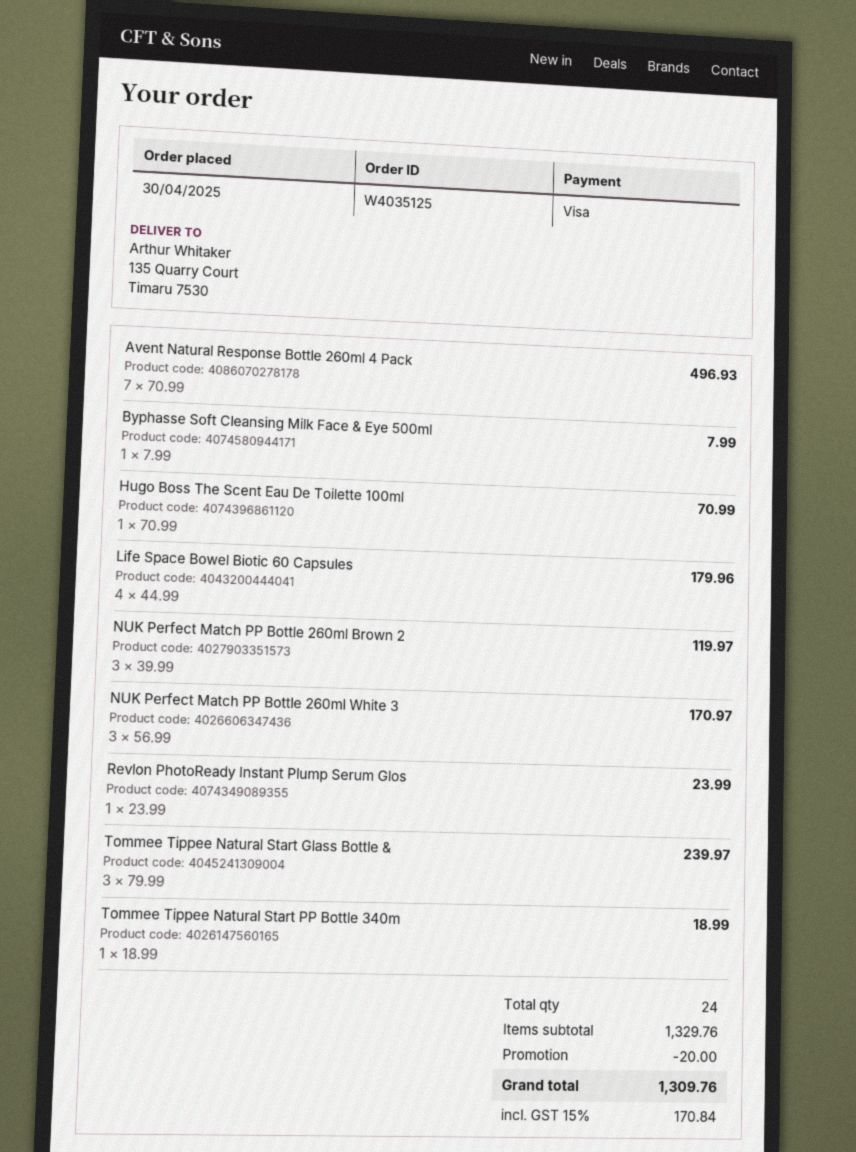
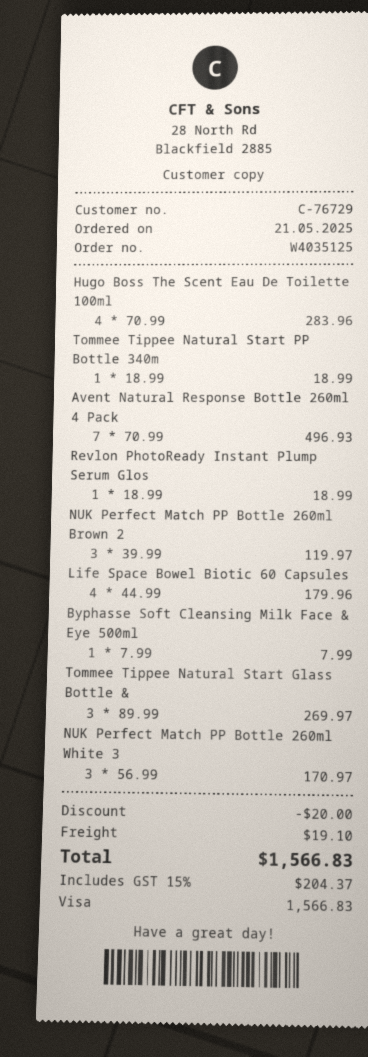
order date: 2025-04-30 -> 2025-05-21
Hugo Boss The Scent Eau De Toilette 100ml: 1 x 70.99 = 70.99 -> 4 x 70.99 = 283.96
Revlon PhotoReady Instant Plump Serum Glos: 1 x 23.99 = 23.99 -> 1 x 18.99 = 18.99
Tommee Tippee Natural Start Glass Bottle &: 3 x 79.99 = 239.97 -> 3 x 89.99 = 269.97
shipping: none -> 19.10
tax: 15% = 170.84 -> 15% = 204.37
total: 1309.76 -> 1566.83

